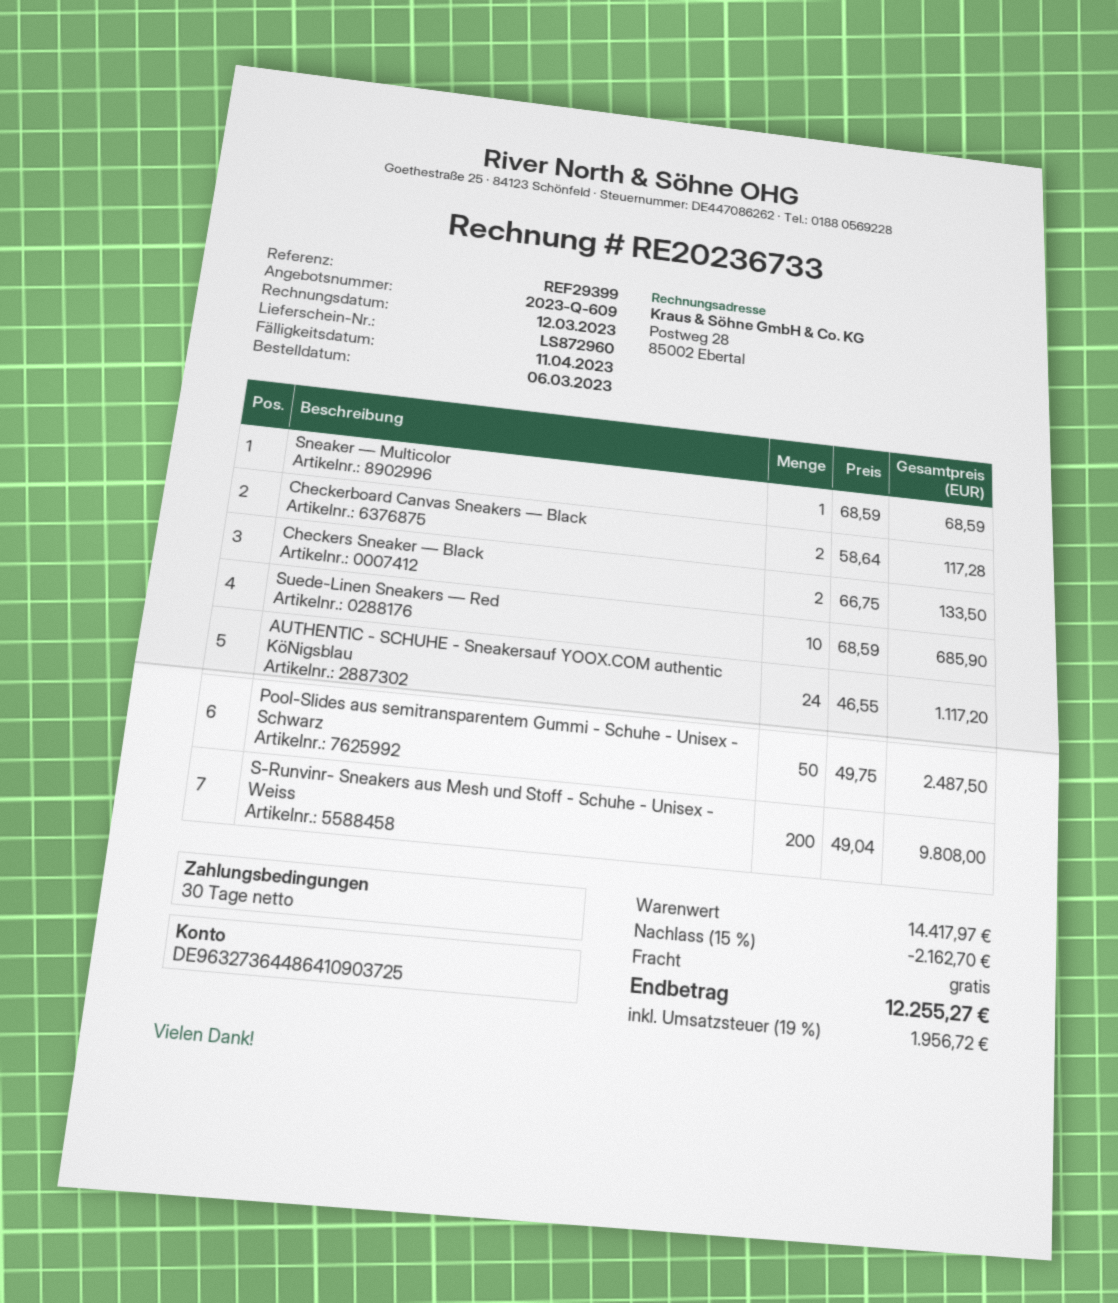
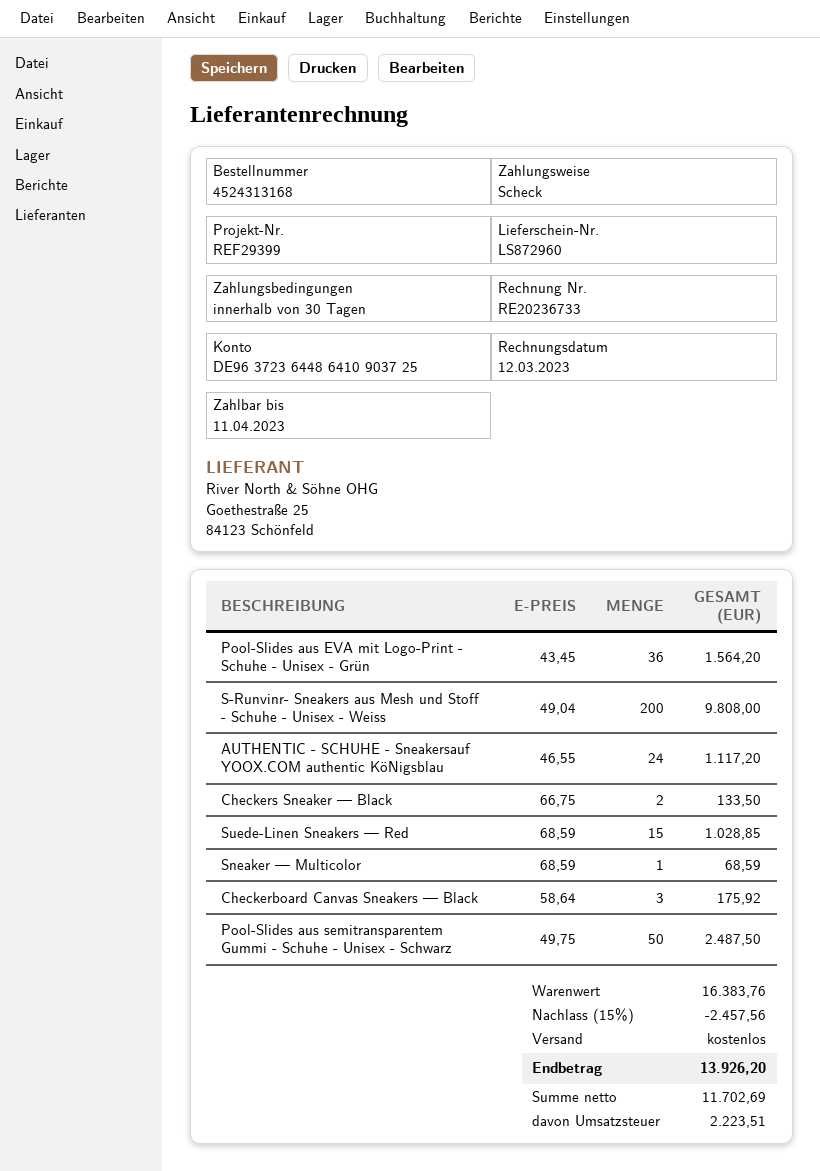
bank account: DE96327364486410903725 -> DE96372364486410903725
Checkerboard Canvas Sneakers — Black: 2 x 58.64 = 117.28 -> 3 x 58.64 = 175.92
Suede-Linen Sneakers — Red: 10 x 68.59 = 685.90 -> 15 x 68.59 = 1028.85
Pool-Slides aus EVA mit Logo-Print - Schuhe - Unisex - Grün: none -> 36 x 43.45 = 1564.20
subtotal: 14417.97 -> 16383.76
discount: 15% = 2162.70 -> 15% = 2457.56
tax: 1956.72 -> 2223.51
total: 12255.27 -> 13926.20

